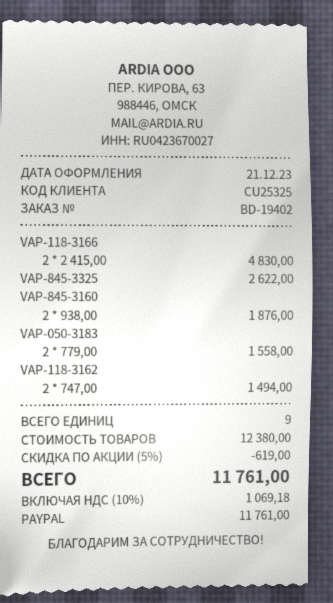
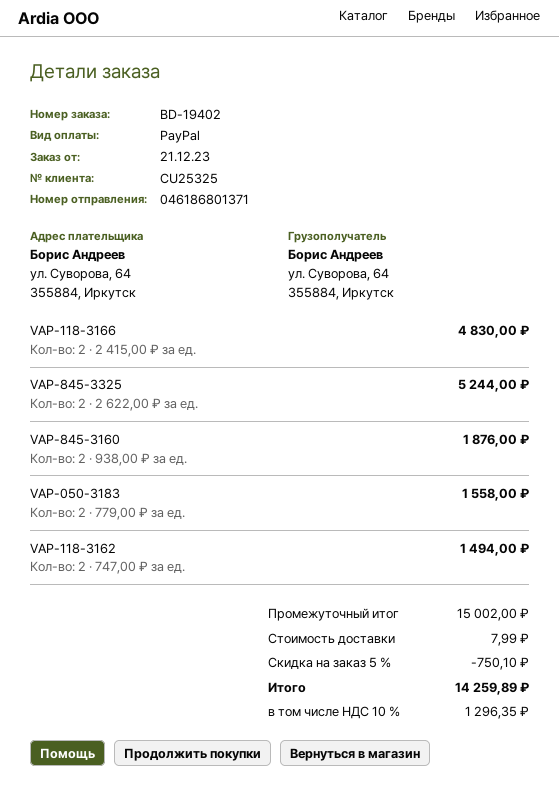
VAP-845-3325: 1 x 2622.00 = 2622.00 -> 2 x 2622.00 = 5244.00
subtotal: 12380.00 -> 15002.00
discount: 5% = 619.00 -> 5% = 750.10
shipping: none -> 7.99
tax: 10% = 1069.18 -> 10% = 1296.35
total: 11761.00 -> 14259.89

